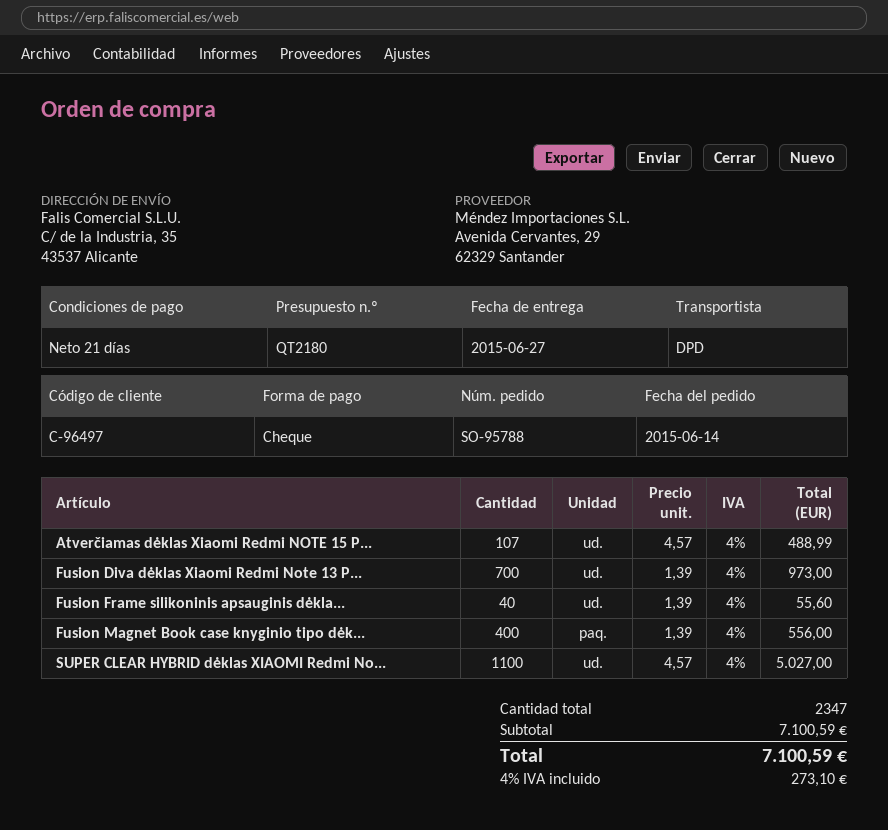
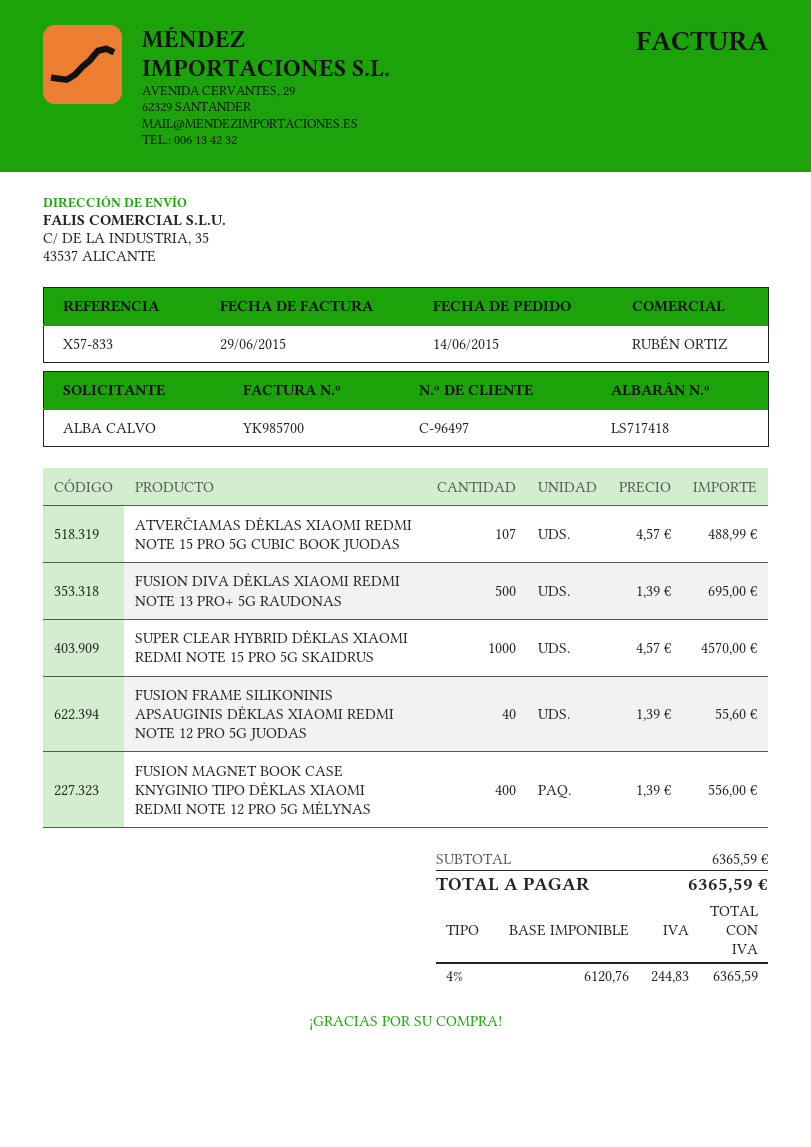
Fusion Diva dėklas Xiaomi Redmi Note 13 P...: 700 x 1.39 = 973.00 -> 500 x 1.39 = 695.00
SUPER CLEAR HYBRID dėklas XIAOMI Redmi No...: 1100 x 4.57 = 5027.00 -> 1000 x 4.57 = 4570.00
subtotal: 7100.59 -> 6365.59
tax: 4% = 273.10 -> 4% = 244.83
total: 7100.59 -> 6365.59

